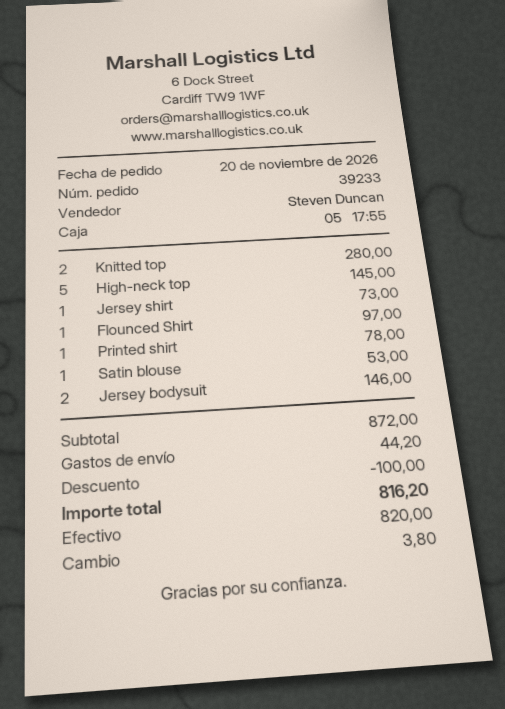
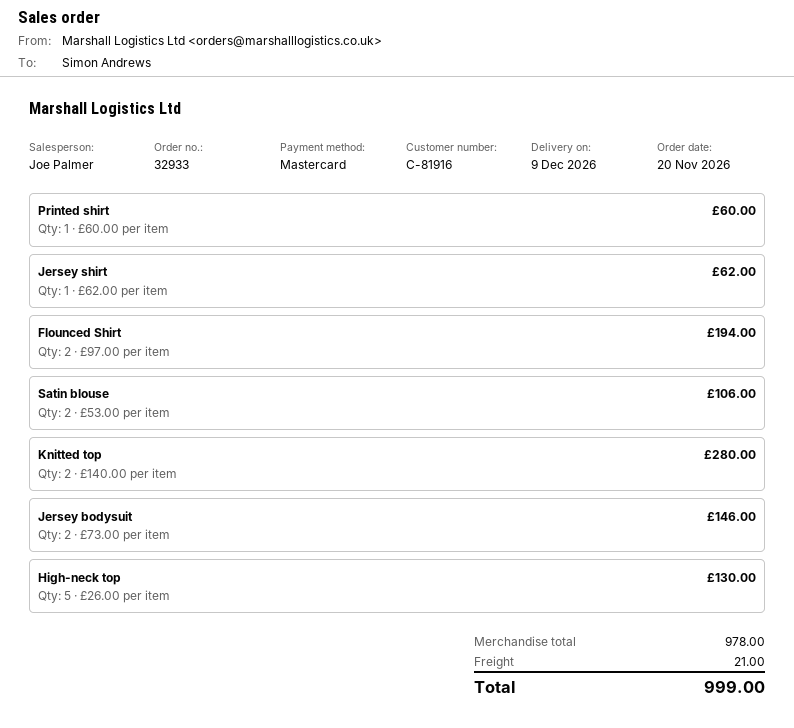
order number: 39233 -> 32933
sales rep: Steven Duncan -> Joe Palmer
payment method: cash -> Mastercard
High-neck top: 5 for 145.00 -> 5 for 130.00
Jersey shirt: 1 for 73.00 -> 1 for 62.00
Flounced Shirt: 1 for 97.00 -> 2 for 194.00
Printed shirt: 1 for 78.00 -> 1 for 60.00
Satin blouse: 1 for 53.00 -> 2 for 106.00
subtotal: 872.00 -> 978.00
discount: 100.00 -> none
shipping: 44.20 -> 21.00
total: 816.20 -> 999.00

